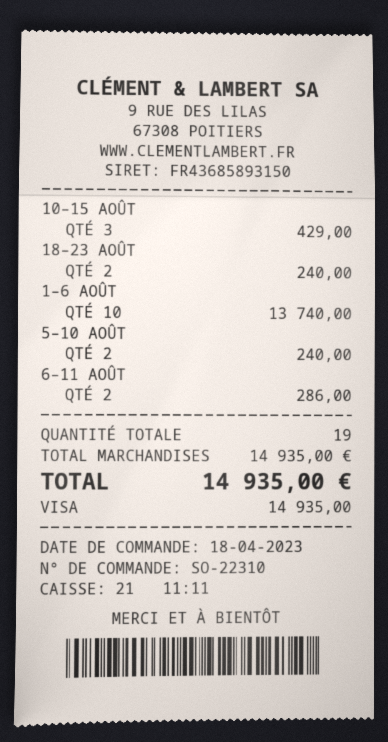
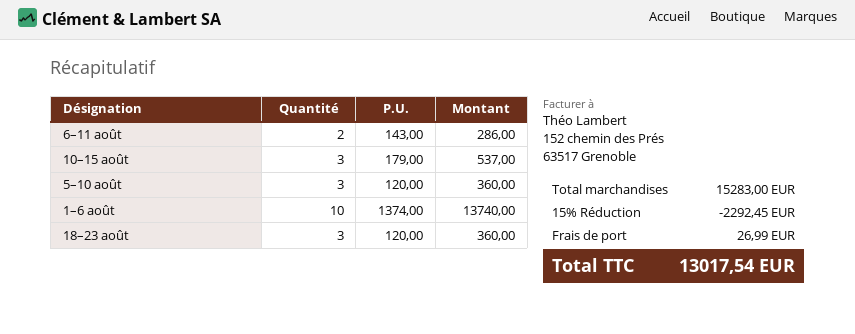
10–15 AOÛT: 3 for 429.00 -> 3 for 537.00
18–23 AOÛT: 2 for 240.00 -> 3 for 360.00
5–10 AOÛT: 2 for 240.00 -> 3 for 360.00
subtotal: 14935.00 -> 15283.00
discount: none -> 15% = 2292.45
shipping: none -> 26.99
total: 14935.00 -> 13017.54

